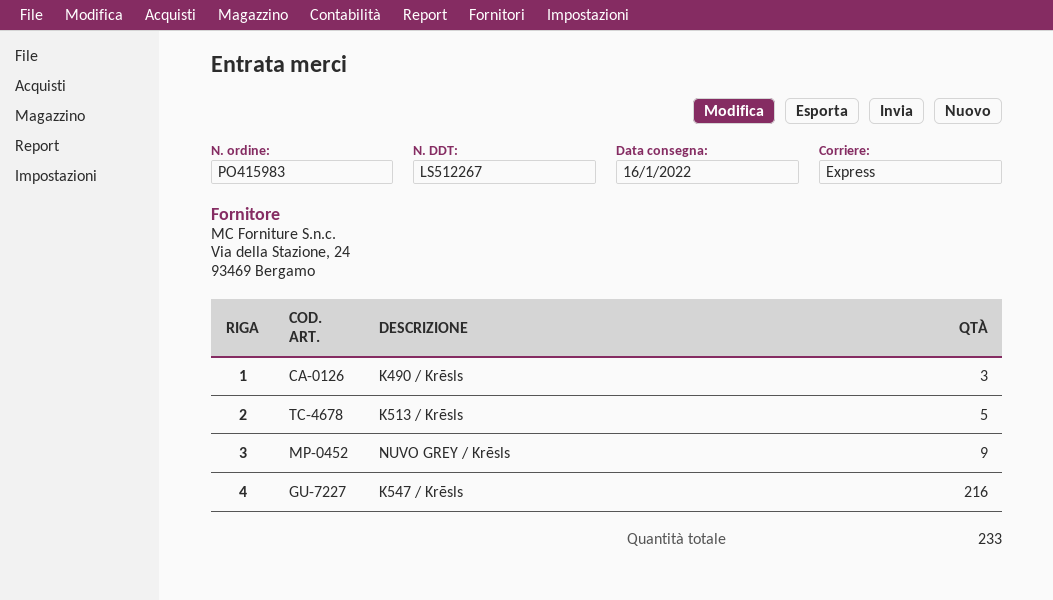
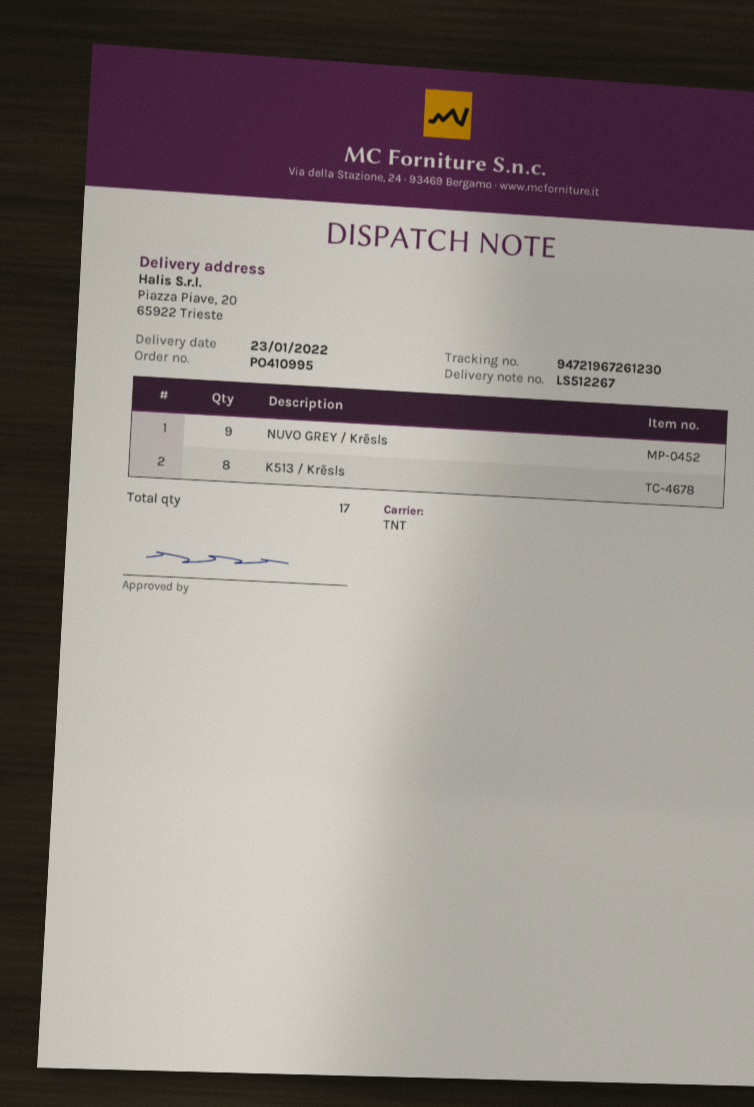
order number: PO415983 -> PO410995
delivery date: 2022-01-16 -> 2022-01-23
shipping method: express -> TNT
K490 / Krēsls: 3 -> none
K513 / Krēsls: 5 -> 8
K547 / Krēsls: 216 -> none
total quantity: 233 -> 17

